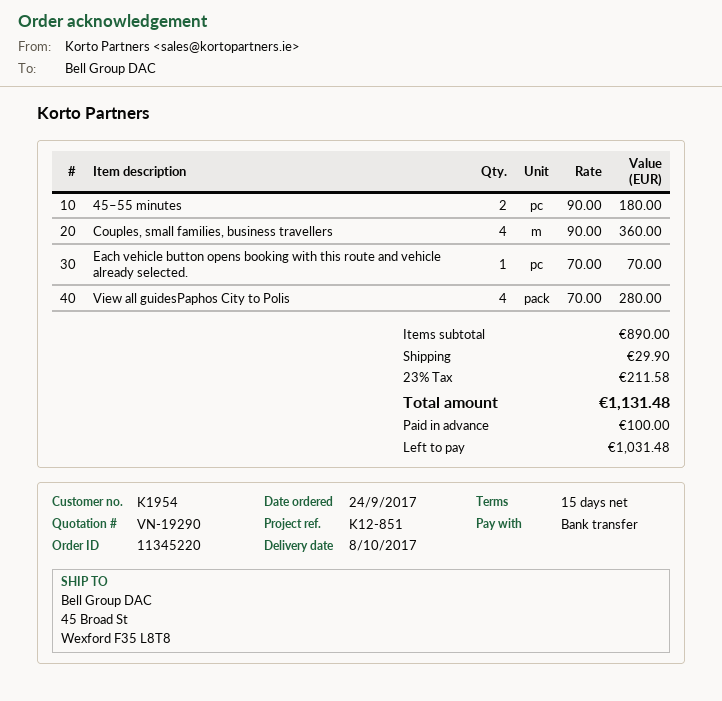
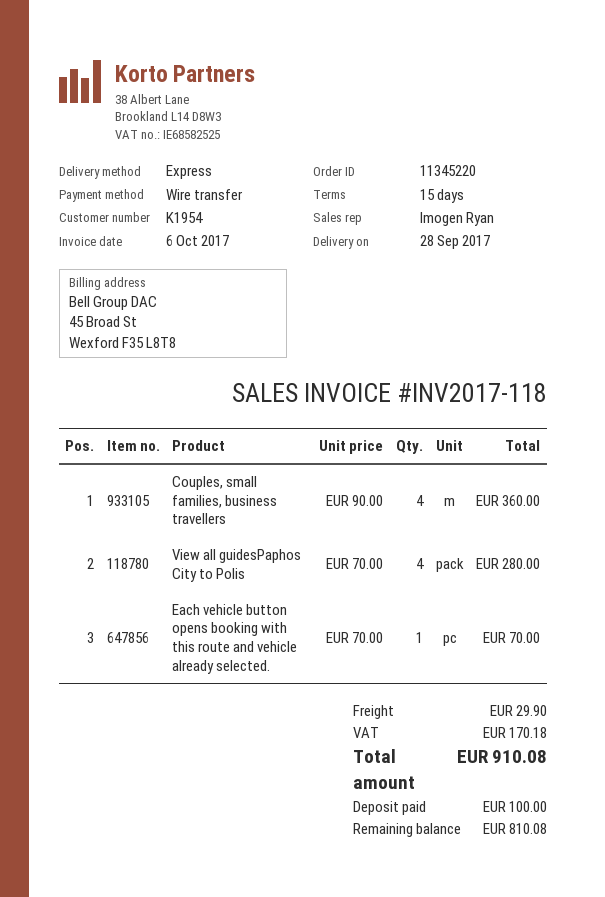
delivery date: 2017-10-08 -> 2017-09-28
45–55 minutes: 2 x 90.00 = 180.00 -> none
tax: 211.58 -> 170.18
total: 1131.48 -> 910.08
balance: 1031.48 -> 810.08

